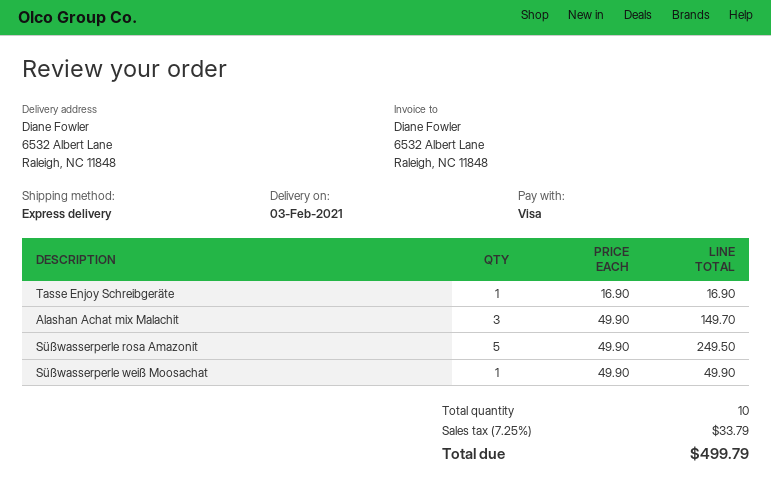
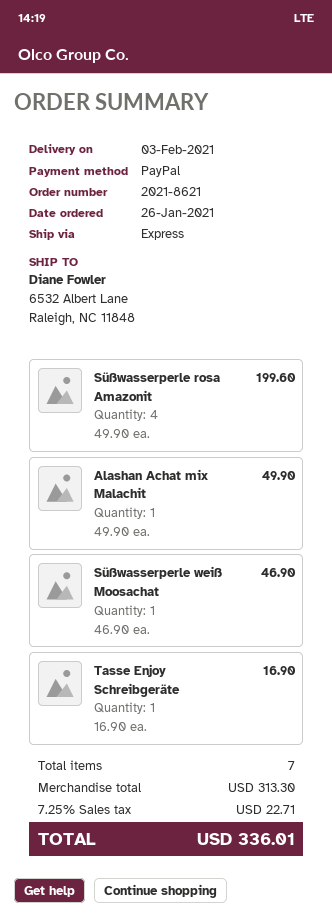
payment method: Visa -> PayPal
Alashan Achat mix Malachit: 3 x 49.90 = 149.70 -> 1 x 49.90 = 49.90
Süßwasserperle rosa Amazonit: 5 x 49.90 = 249.50 -> 4 x 49.90 = 199.60
Süßwasserperle weiß Moosachat: 1 x 49.90 = 49.90 -> 1 x 46.90 = 46.90
total quantity: 10 -> 7
tax: 7.25% = 33.79 -> 7.25% = 22.71
total: 499.79 -> 336.01

